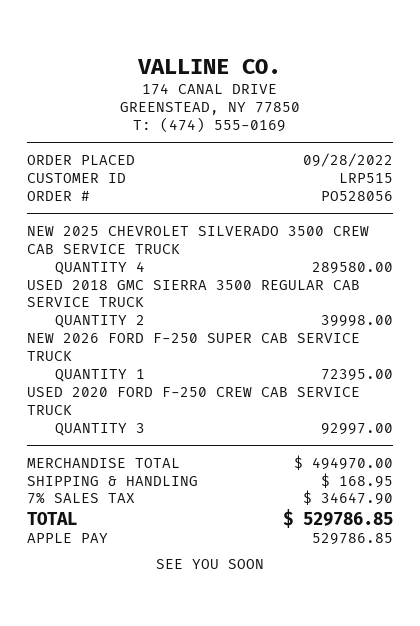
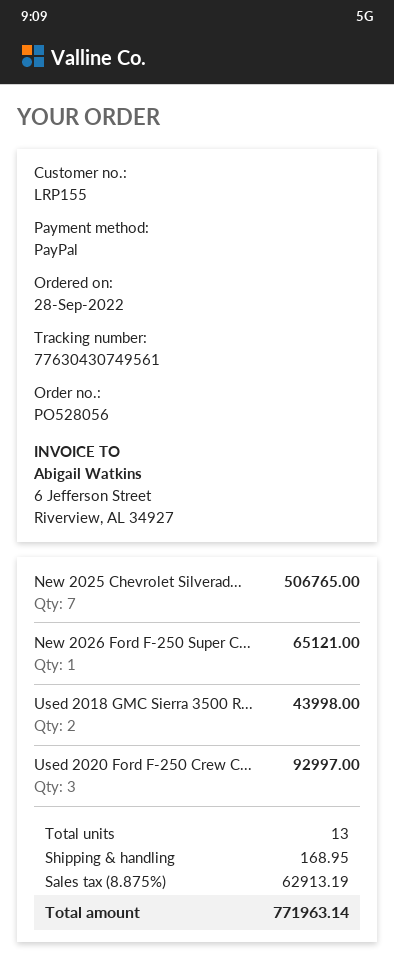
customer number: LRP515 -> LRP155
payment method: Apple Pay -> PayPal
NEW 2025 CHEVROLET SILVERADO 3500 CREW CAB SERVICE TRUCK: 4 for 289580.00 -> 7 for 506765.00
USED 2018 GMC SIERRA 3500 REGULAR CAB SERVICE TRUCK: 2 for 39998.00 -> 2 for 43998.00
NEW 2026 FORD F-250 SUPER CAB SERVICE TRUCK: 1 for 72395.00 -> 1 for 65121.00
tax: 7% = 34647.90 -> 8.875% = 62913.19
total: 529786.85 -> 771963.14

